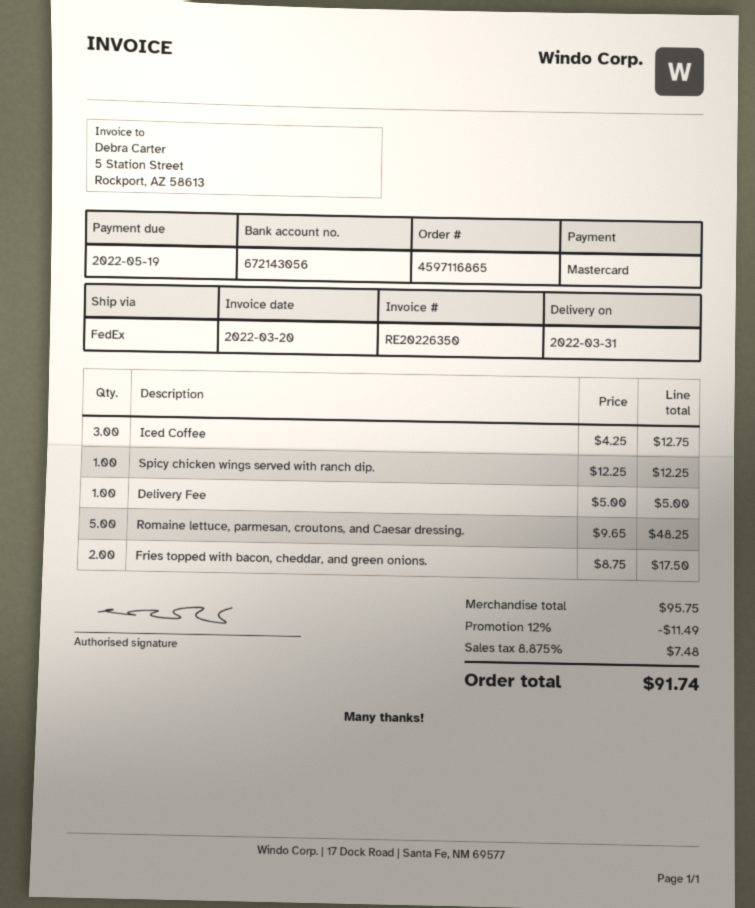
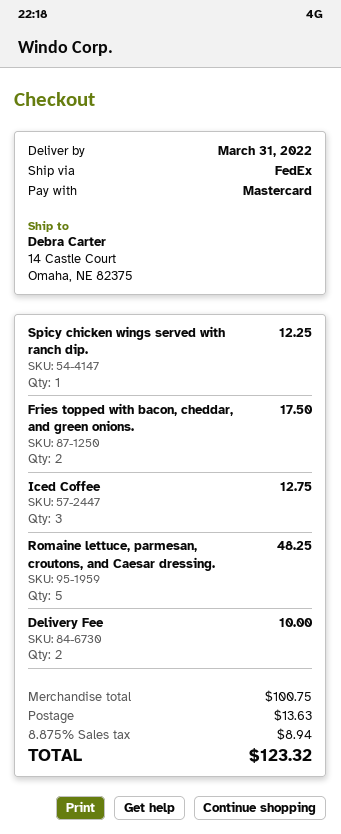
Delivery Fee: 1 for 5.00 -> 2 for 10.00
subtotal: 95.75 -> 100.75
discount: 12% = 11.49 -> none
shipping: none -> 13.63
tax: 8.875% = 7.48 -> 8.875% = 8.94
total: 91.74 -> 123.32

